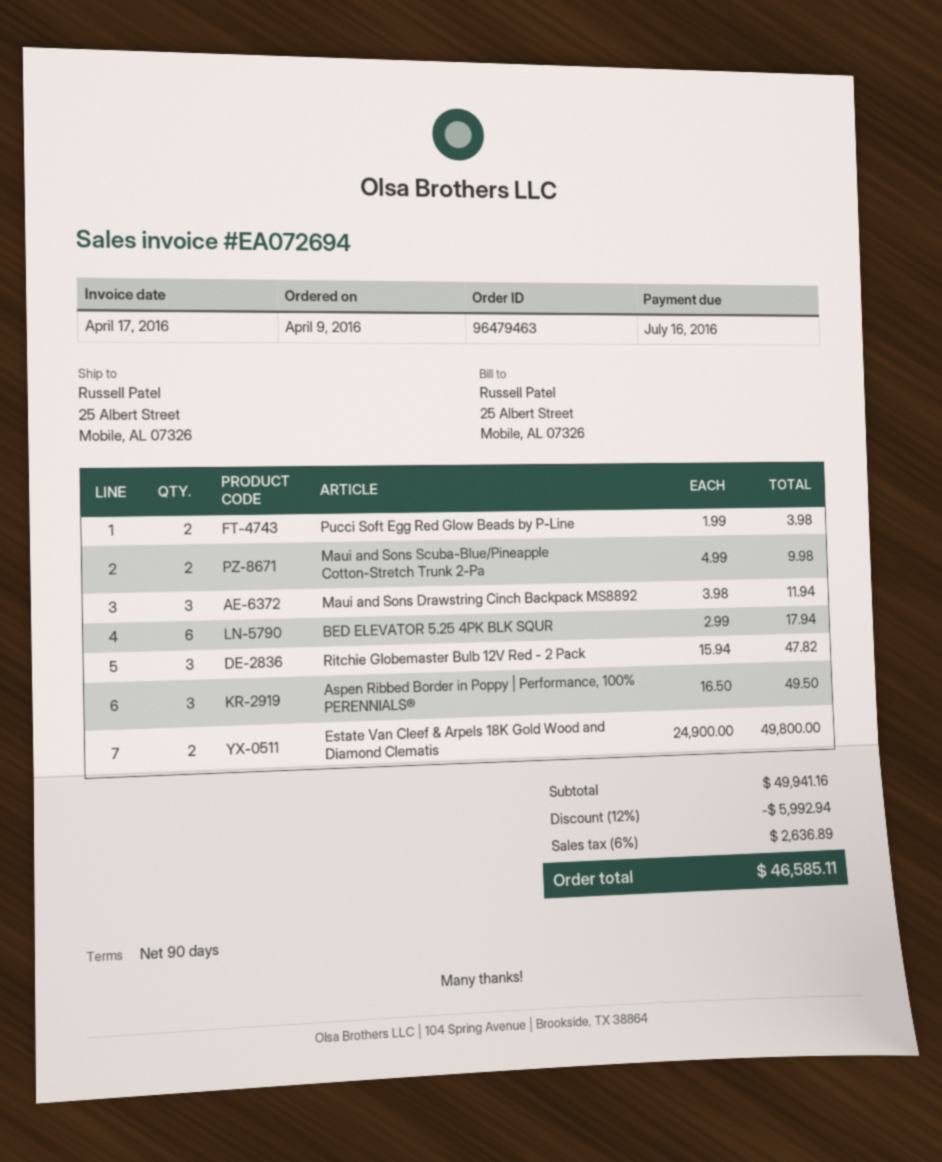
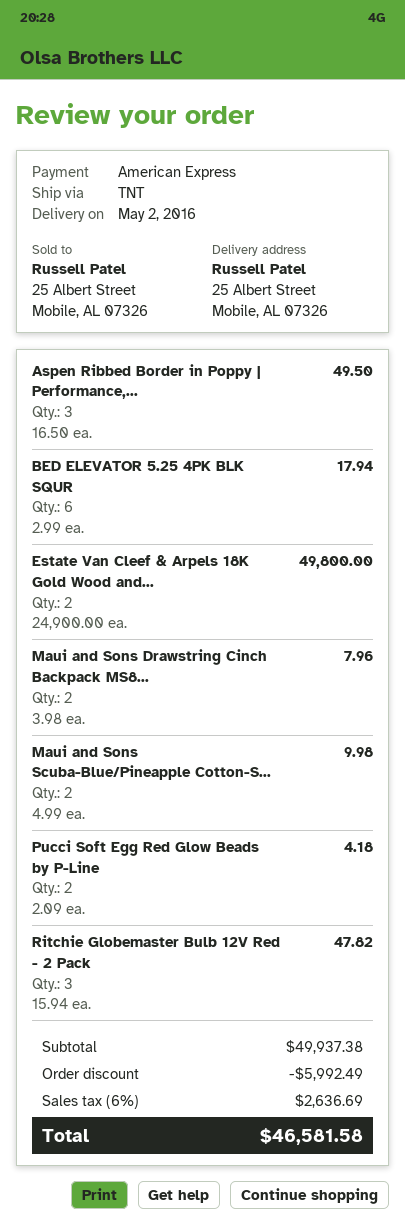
Pucci Soft Egg Red Glow Beads by P-Line: 2 x 1.99 = 3.98 -> 2 x 2.09 = 4.18
Maui and Sons Drawstring Cinch Backpack MS8892: 3 x 3.98 = 11.94 -> 2 x 3.98 = 7.96
subtotal: 49941.16 -> 49937.38
discount: 5992.94 -> 5992.49
tax: 6% = 2636.89 -> 6% = 2636.69
total: 46585.11 -> 46581.58

